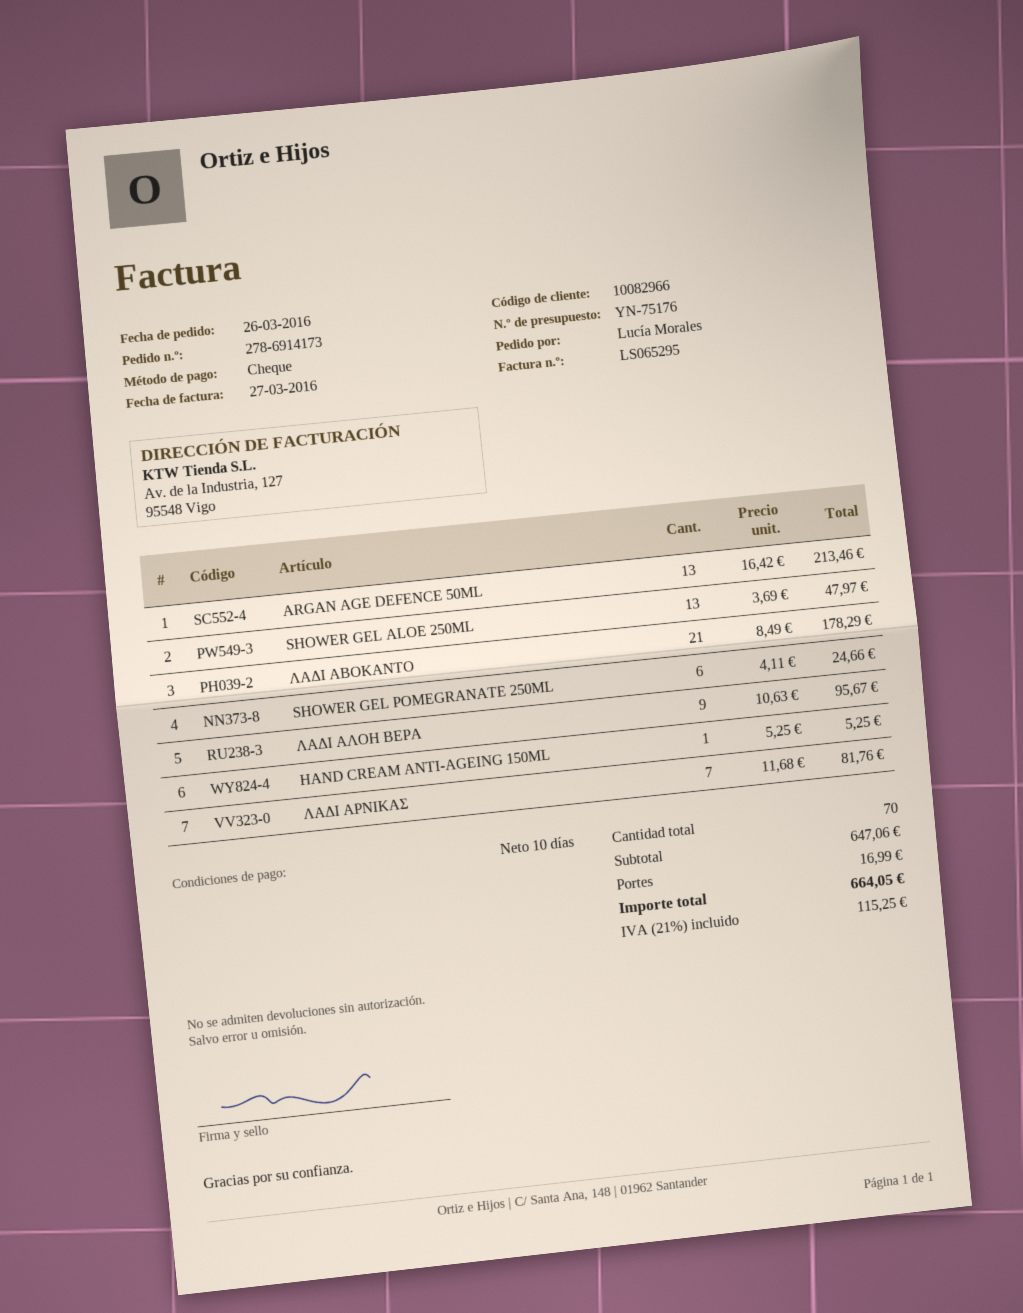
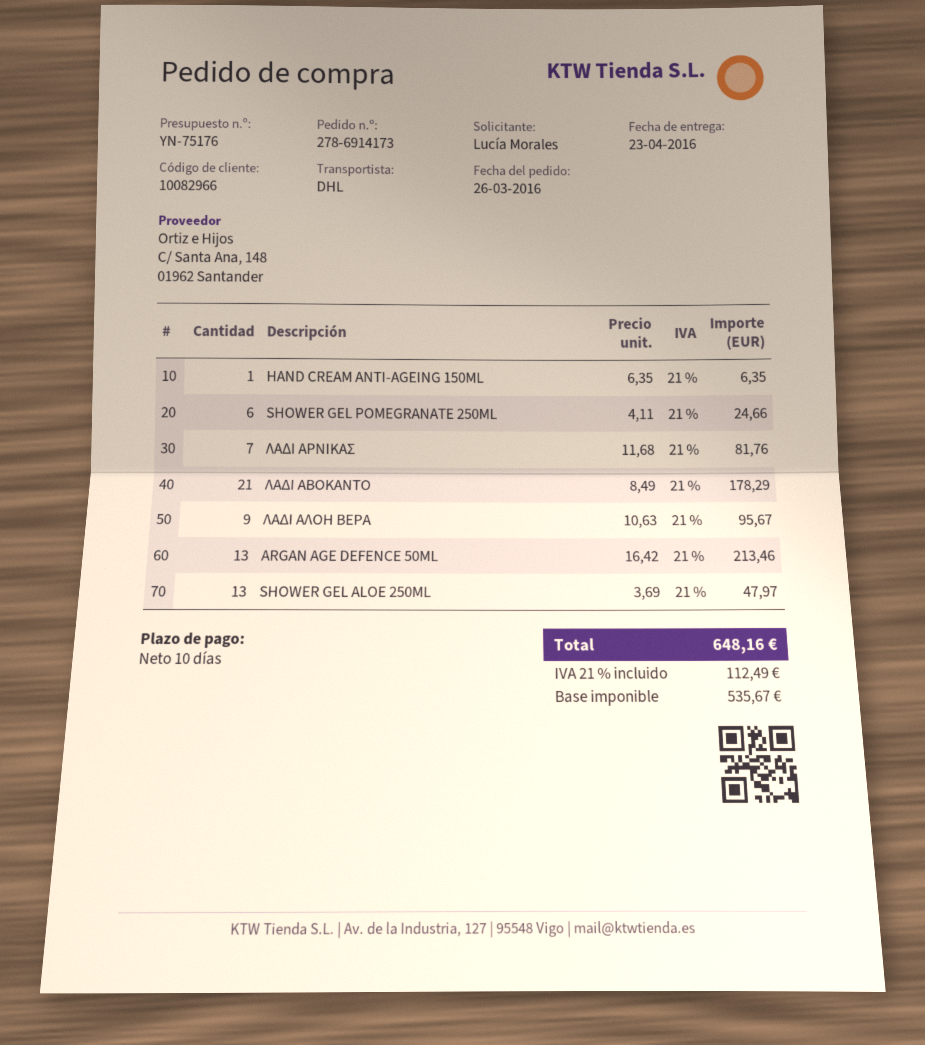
HAND CREAM ANTI-AGEING 150ML: 1 x 5.25 = 5.25 -> 1 x 6.35 = 6.35
shipping: 16.99 -> none
tax: 21% = 115.25 -> 21% = 112.49
total: 664.05 -> 648.16

